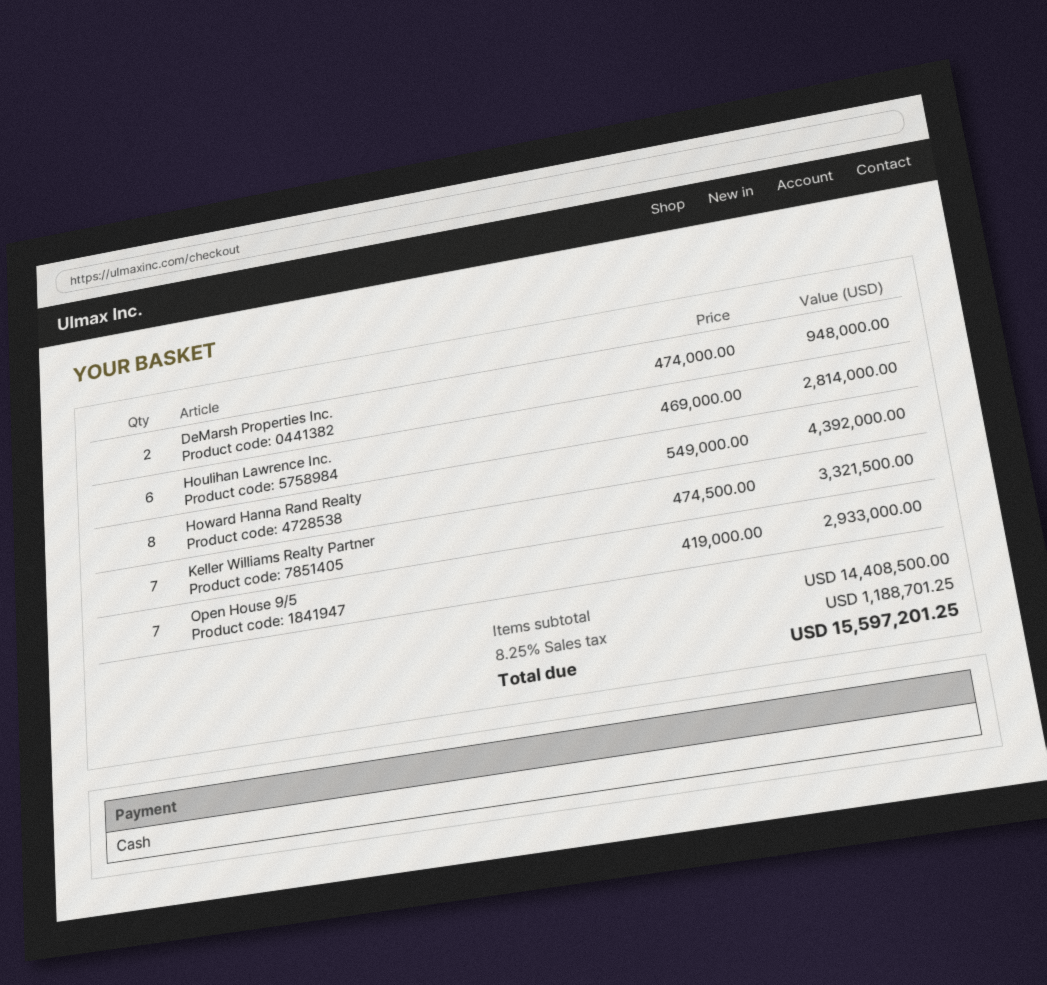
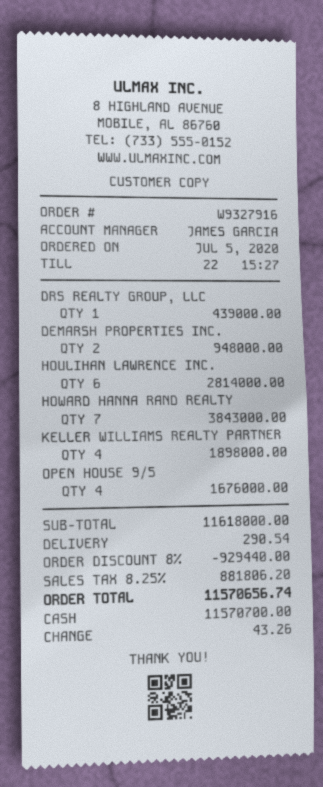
Howard Hanna Rand Realty: 8 for 4392000.00 -> 7 for 3843000.00
Keller Williams Realty Partner: 7 for 3321500.00 -> 4 for 1898000.00
Open House 9/5: 7 for 2933000.00 -> 4 for 1676000.00
DRS REALTY GROUP, LLC: none -> 1 for 439000.00
subtotal: 14408500.00 -> 11618000.00
discount: none -> 8% = 929440.00
shipping: none -> 290.54
tax: 8.25% = 1188701.25 -> 8.25% = 881806.20
total: 15597201.25 -> 11570656.74

